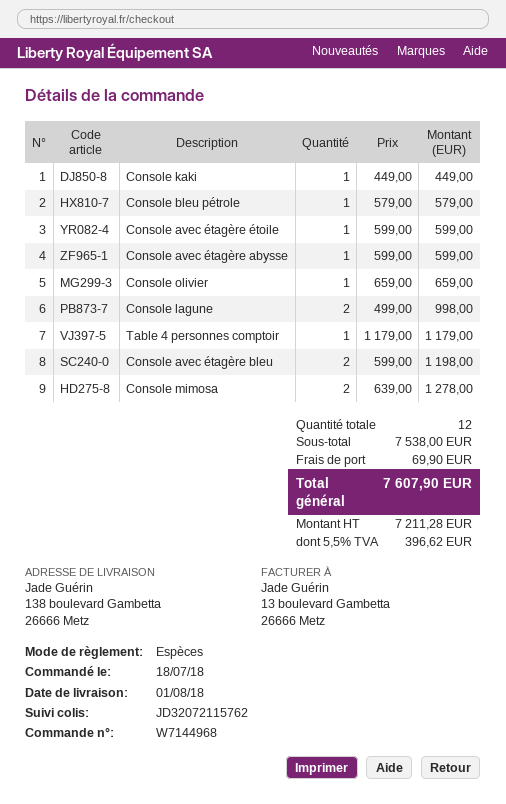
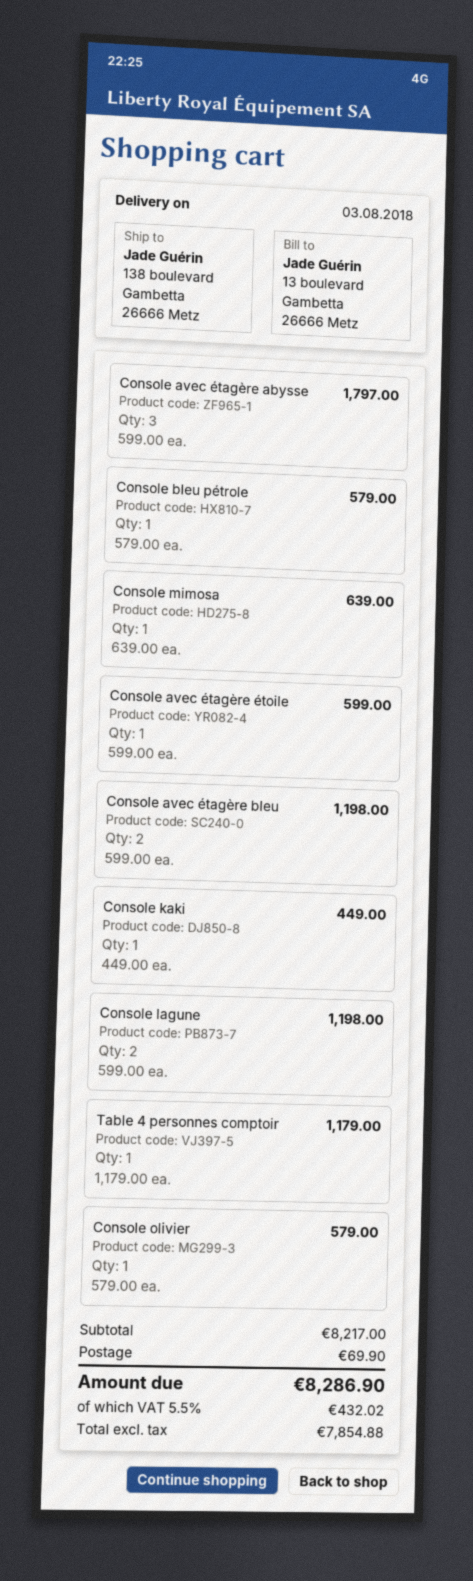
delivery date: 2018-08-01 -> 2018-08-03
Console avec étagère abysse: 1 x 599.00 = 599.00 -> 3 x 599.00 = 1797.00
Console olivier: 1 x 659.00 = 659.00 -> 1 x 579.00 = 579.00
Console lagune: 2 x 499.00 = 998.00 -> 2 x 599.00 = 1198.00
Console mimosa: 2 x 639.00 = 1278.00 -> 1 x 639.00 = 639.00
subtotal: 7538.00 -> 8217.00
net: 7211.28 -> 7854.88
tax: 5.5% = 396.62 -> 5.5% = 432.02
total: 7607.90 -> 8286.90

